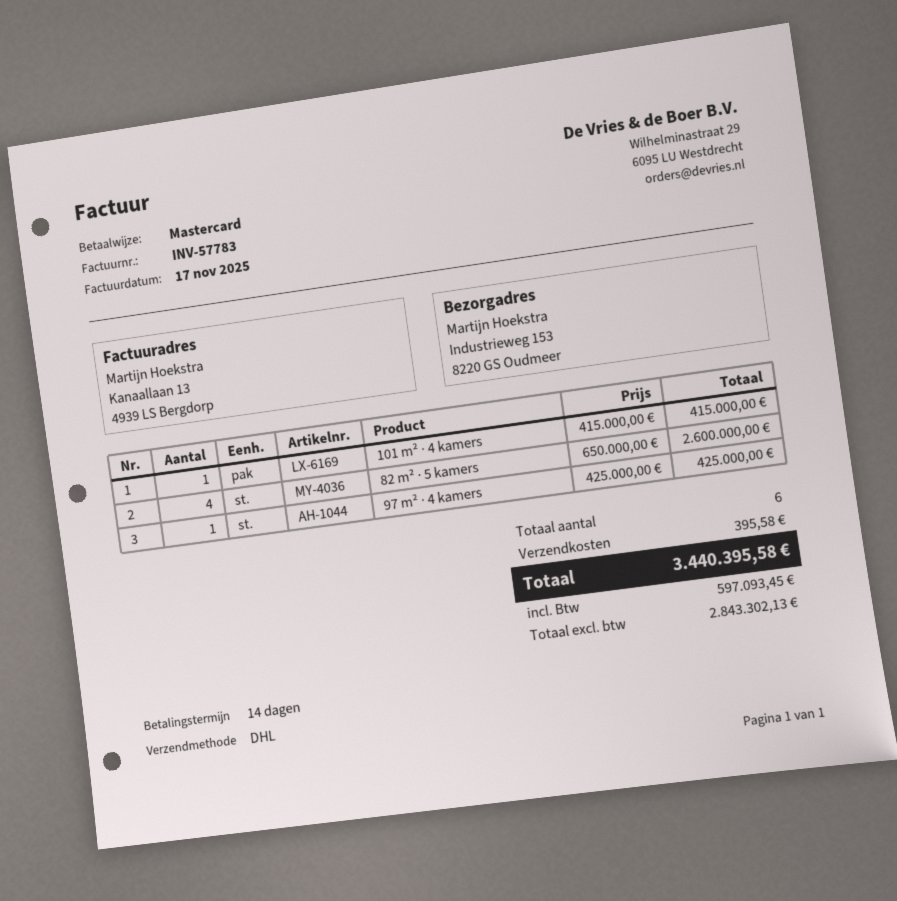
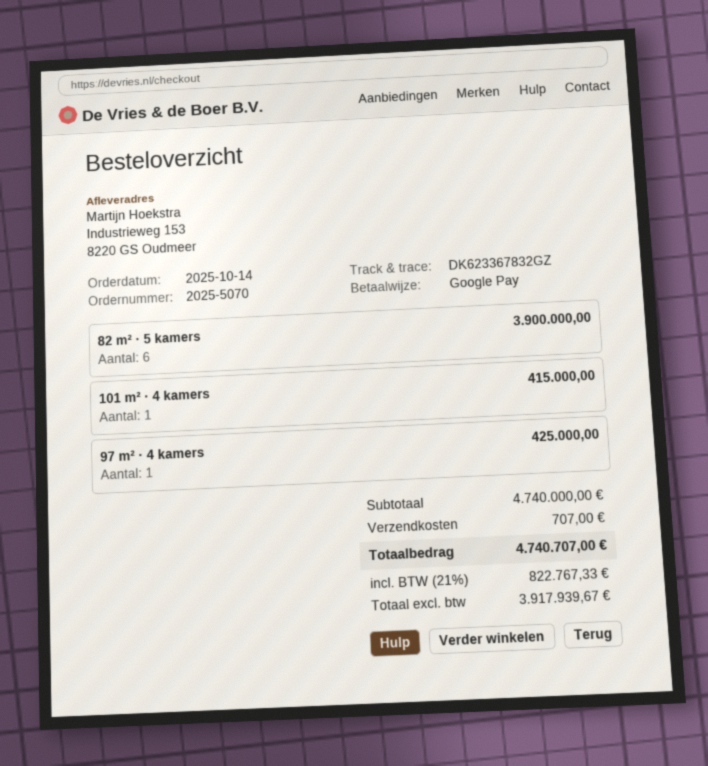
payment method: Mastercard -> Google Pay
82 m² · 5 kamers: 4 for 2600000.00 -> 6 for 3900000.00
shipping: 395.58 -> 707.00
net: 2843302.13 -> 3917939.67
tax: 597093.45 -> 822767.33
total: 3440395.58 -> 4740707.00

